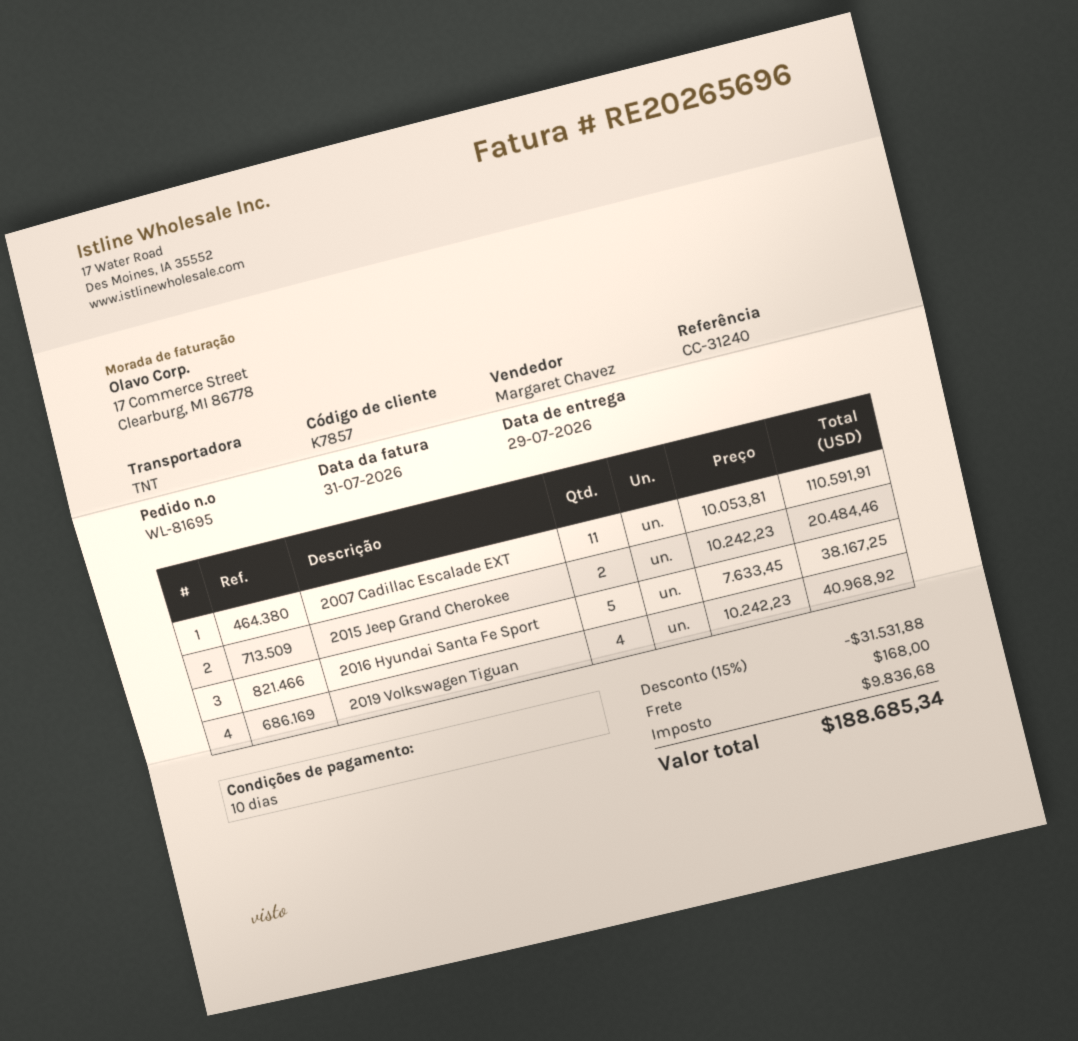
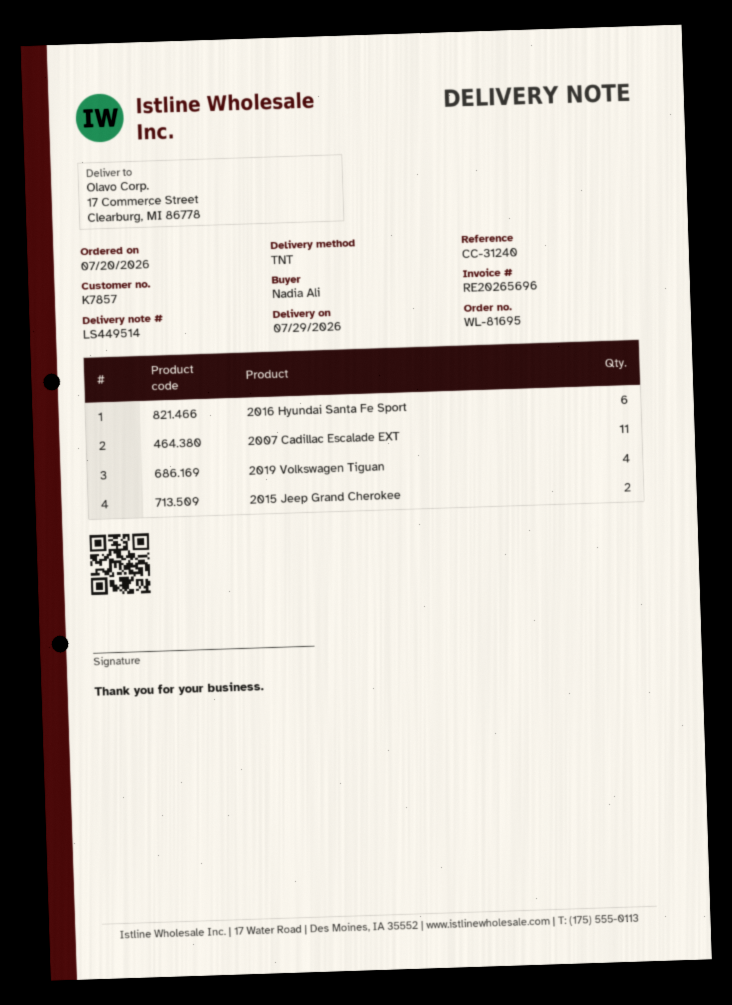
2016 Hyundai Santa Fe Sport: 5 -> 6

